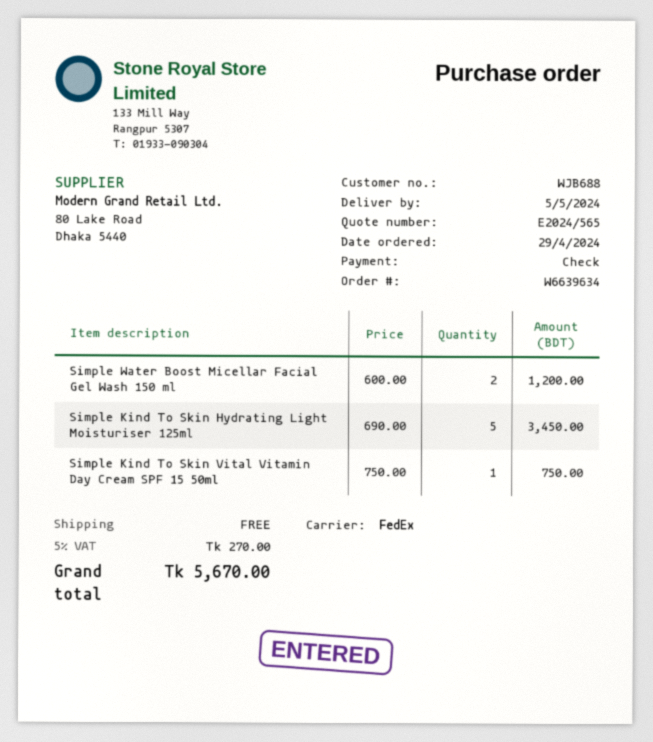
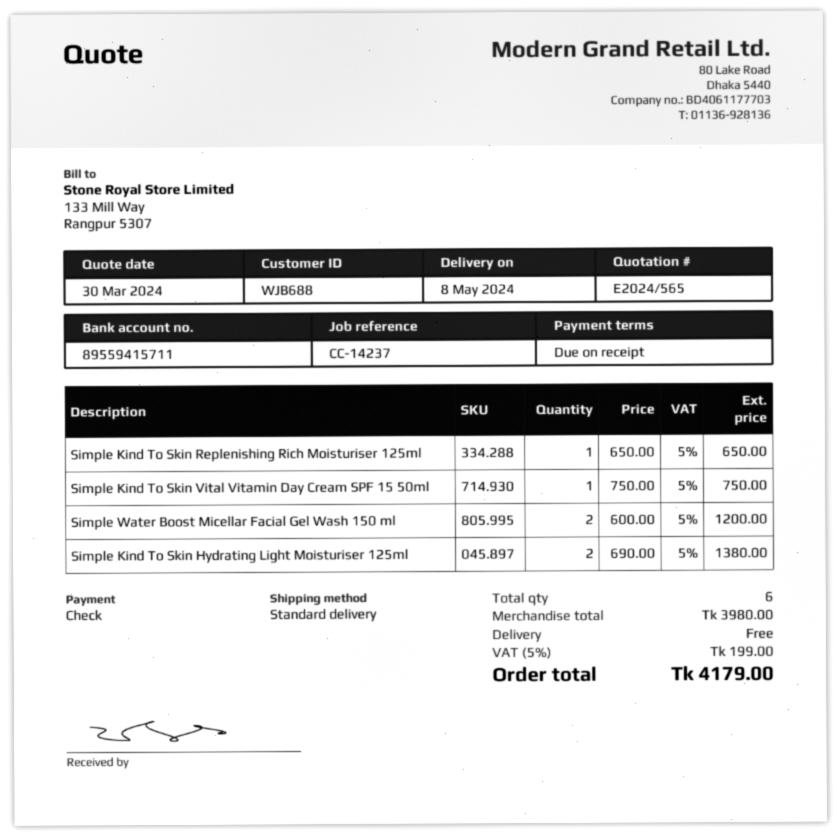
delivery date: 2024-05-05 -> 2024-05-08
shipping method: FedEx -> standard
Simple Kind To Skin Hydrating Light Moisturiser 125ml: 5 x 690.00 = 3450.00 -> 2 x 690.00 = 1380.00
Simple Kind To Skin Replenishing Rich Moisturiser 125ml: none -> 1 x 650.00 = 650.00
tax: 5% = 270.00 -> 5% = 199.00
total: 5670.00 -> 4179.00

